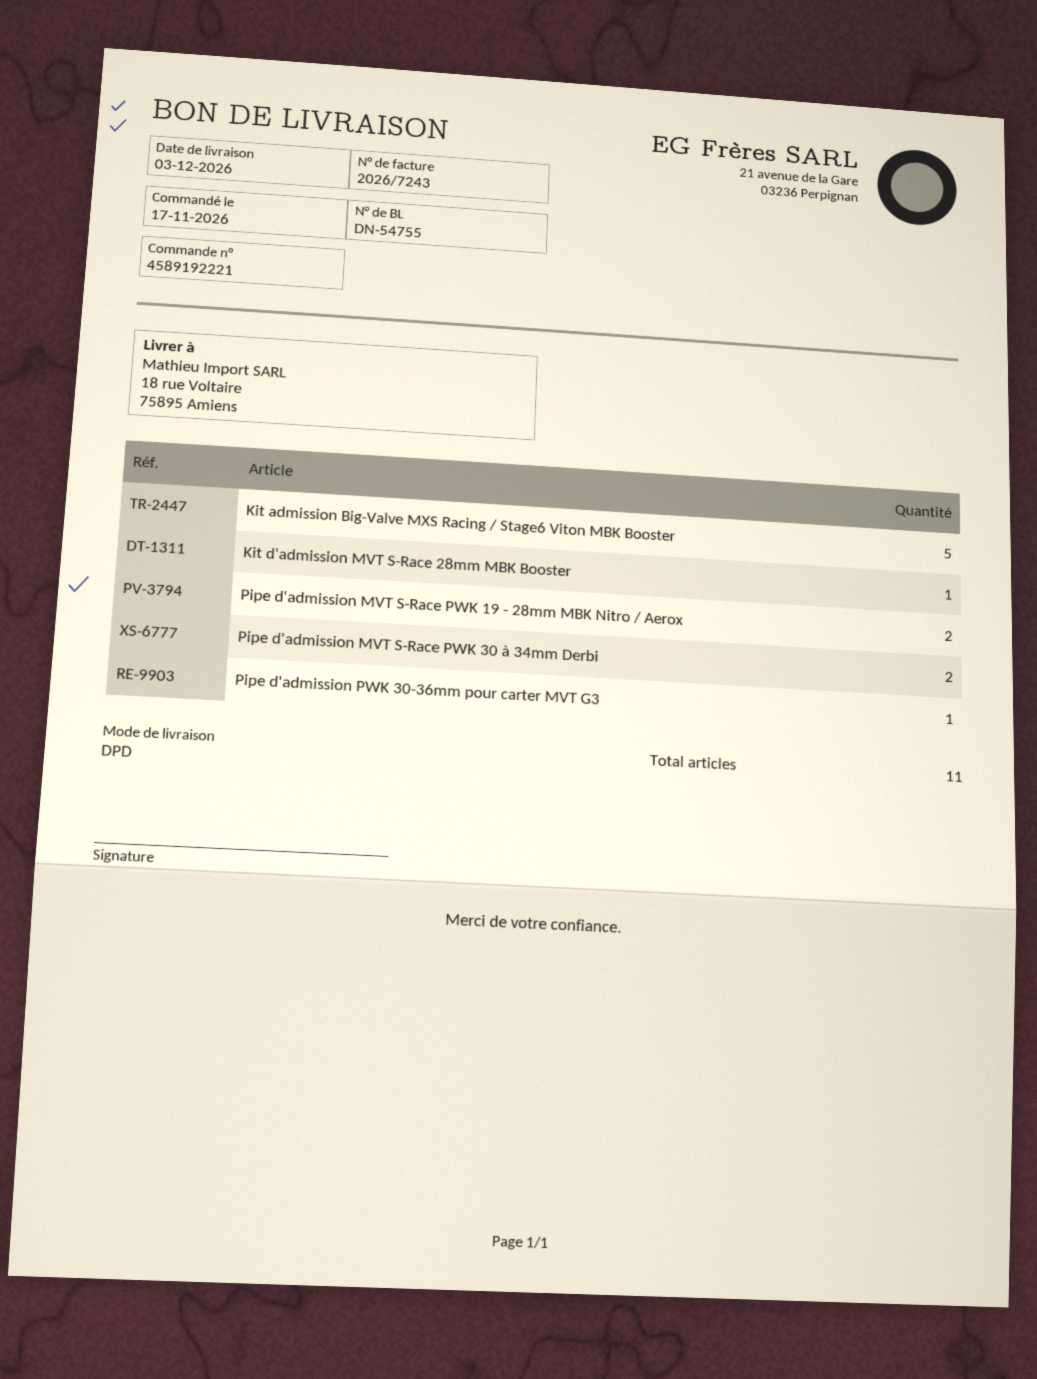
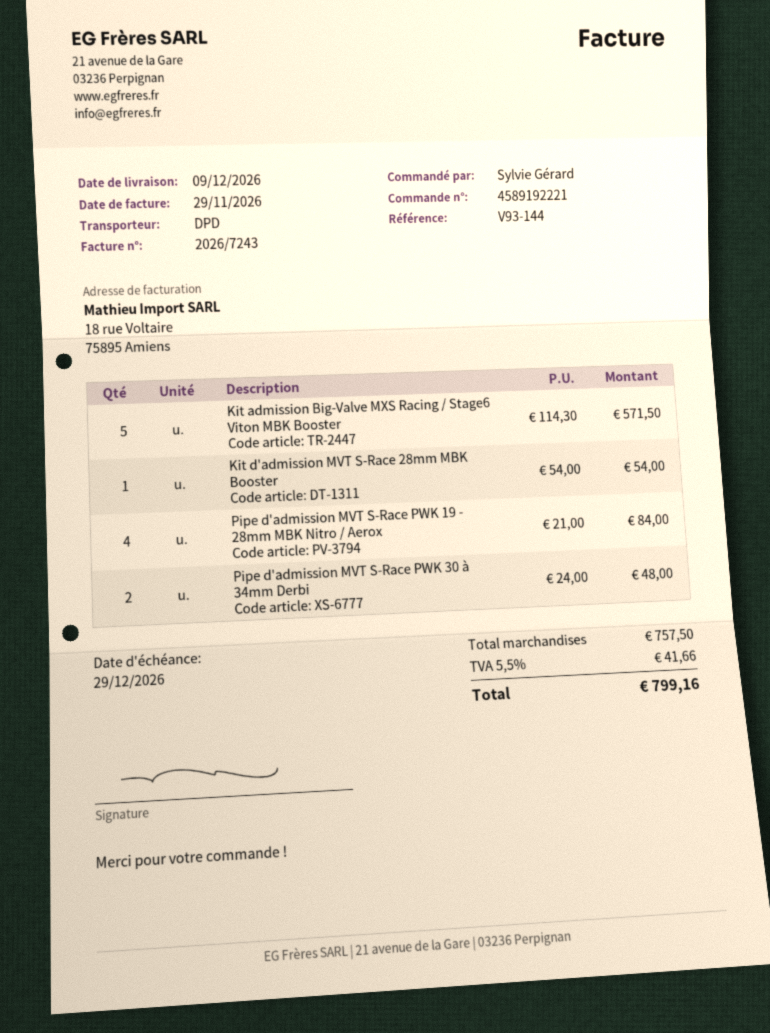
delivery date: 2026-12-03 -> 2026-12-09
Pipe d'admission MVT S-Race PWK 19 - 28mm MBK Nitro / Aerox: 2 -> 4
Pipe d'admission PWK 30-36mm pour carter MVT G3: 1 -> none

